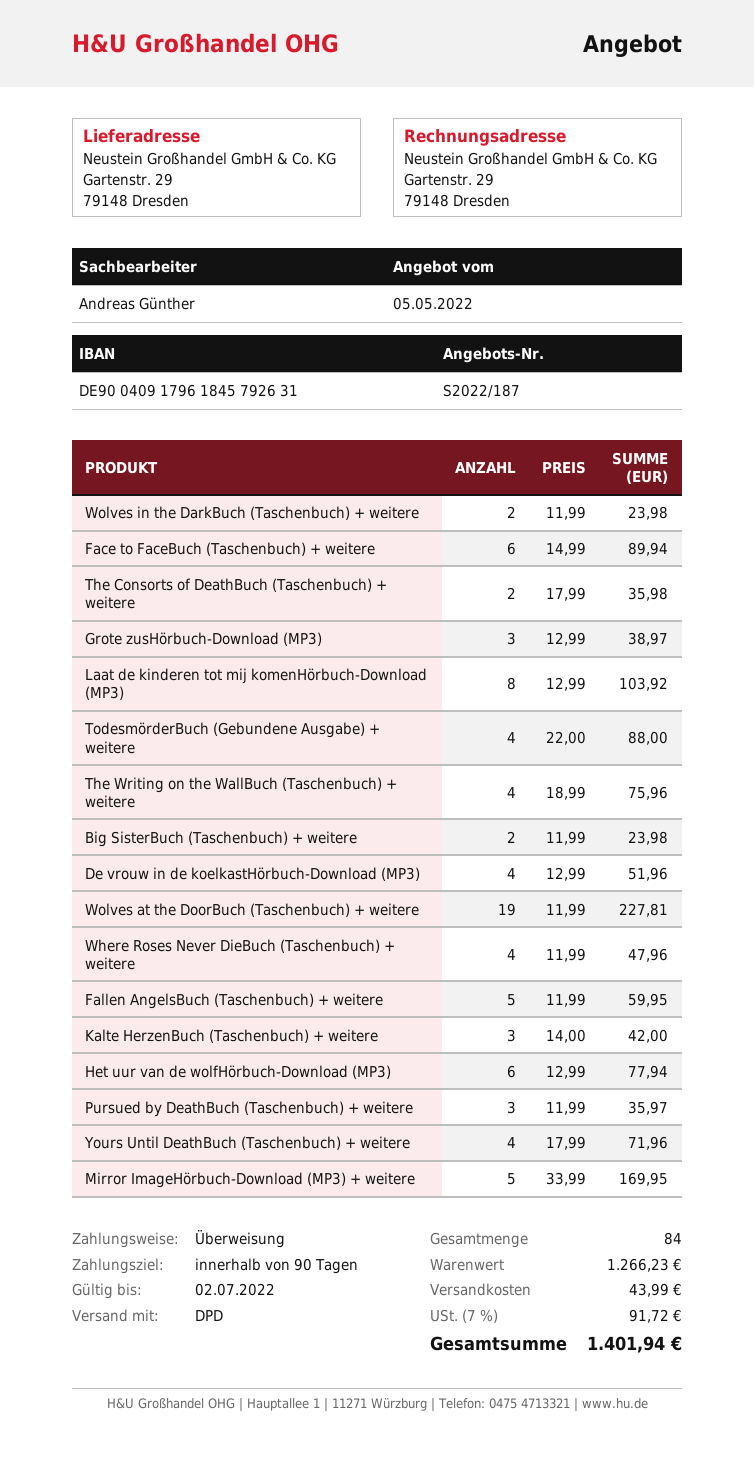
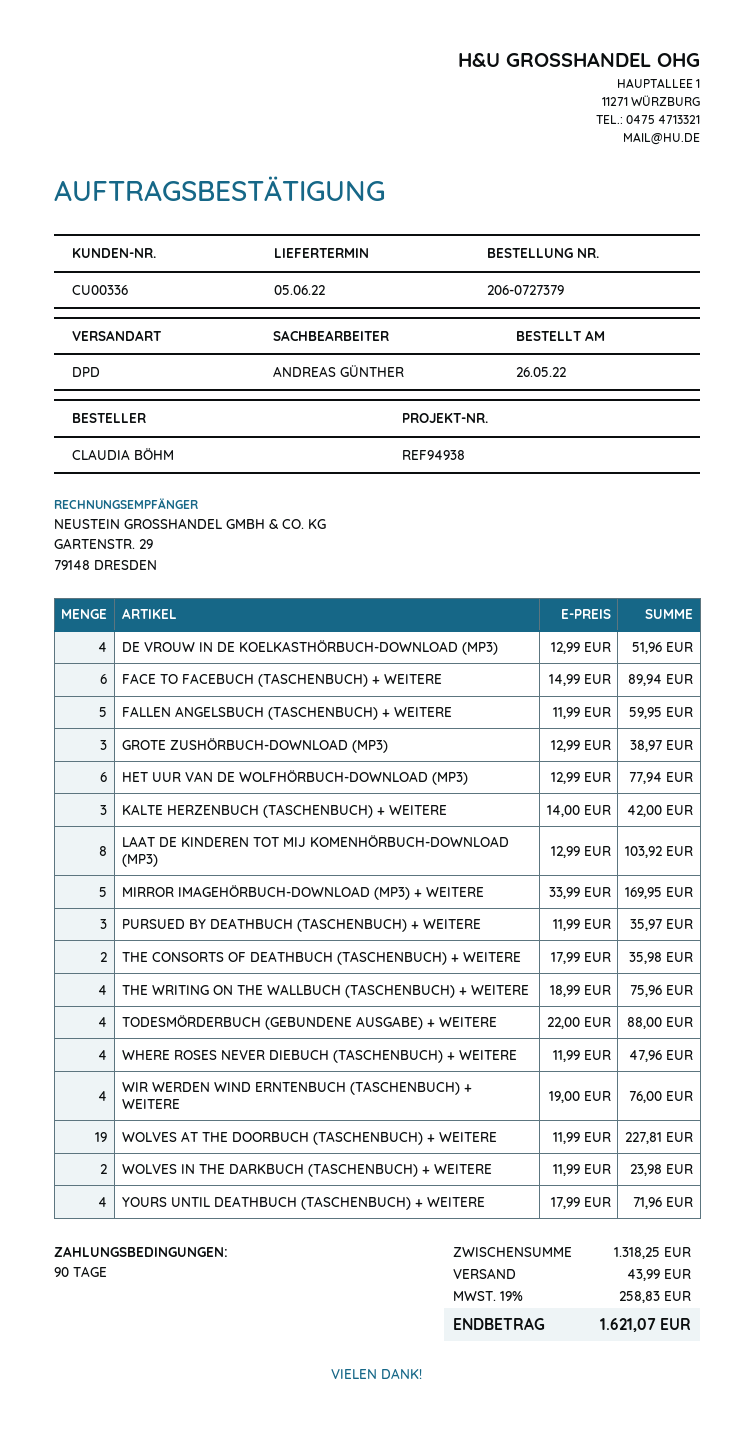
Big SisterBuch (Taschenbuch) + weitere: 2 x 11.99 = 23.98 -> none
WIR WERDEN WIND ERNTENBUCH (TASCHENBUCH) + WEITERE: none -> 4 x 19.00 = 76.00
subtotal: 1266.23 -> 1318.25
tax: 7% = 91.72 -> 19% = 258.83
total: 1401.94 -> 1621.07

